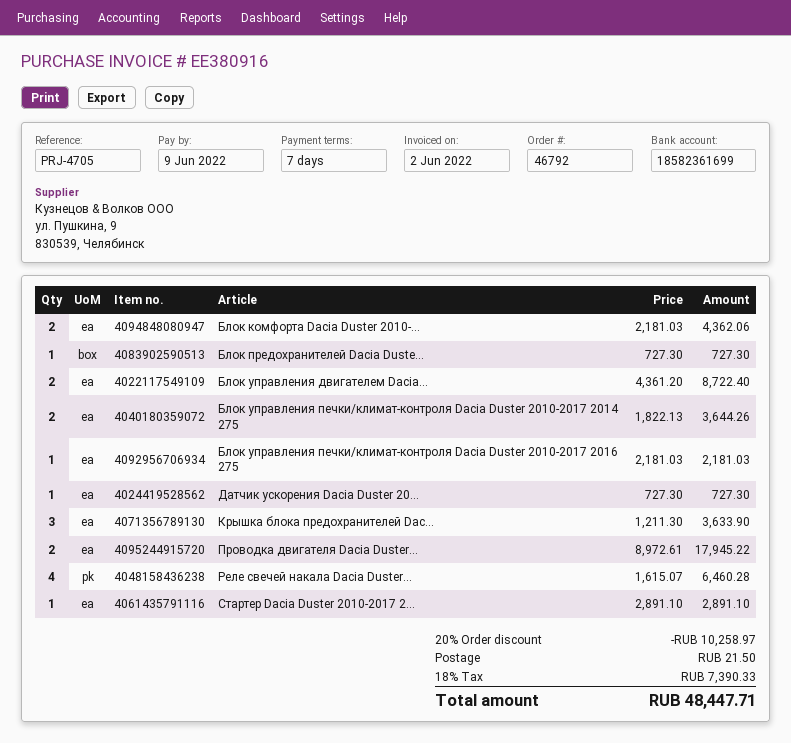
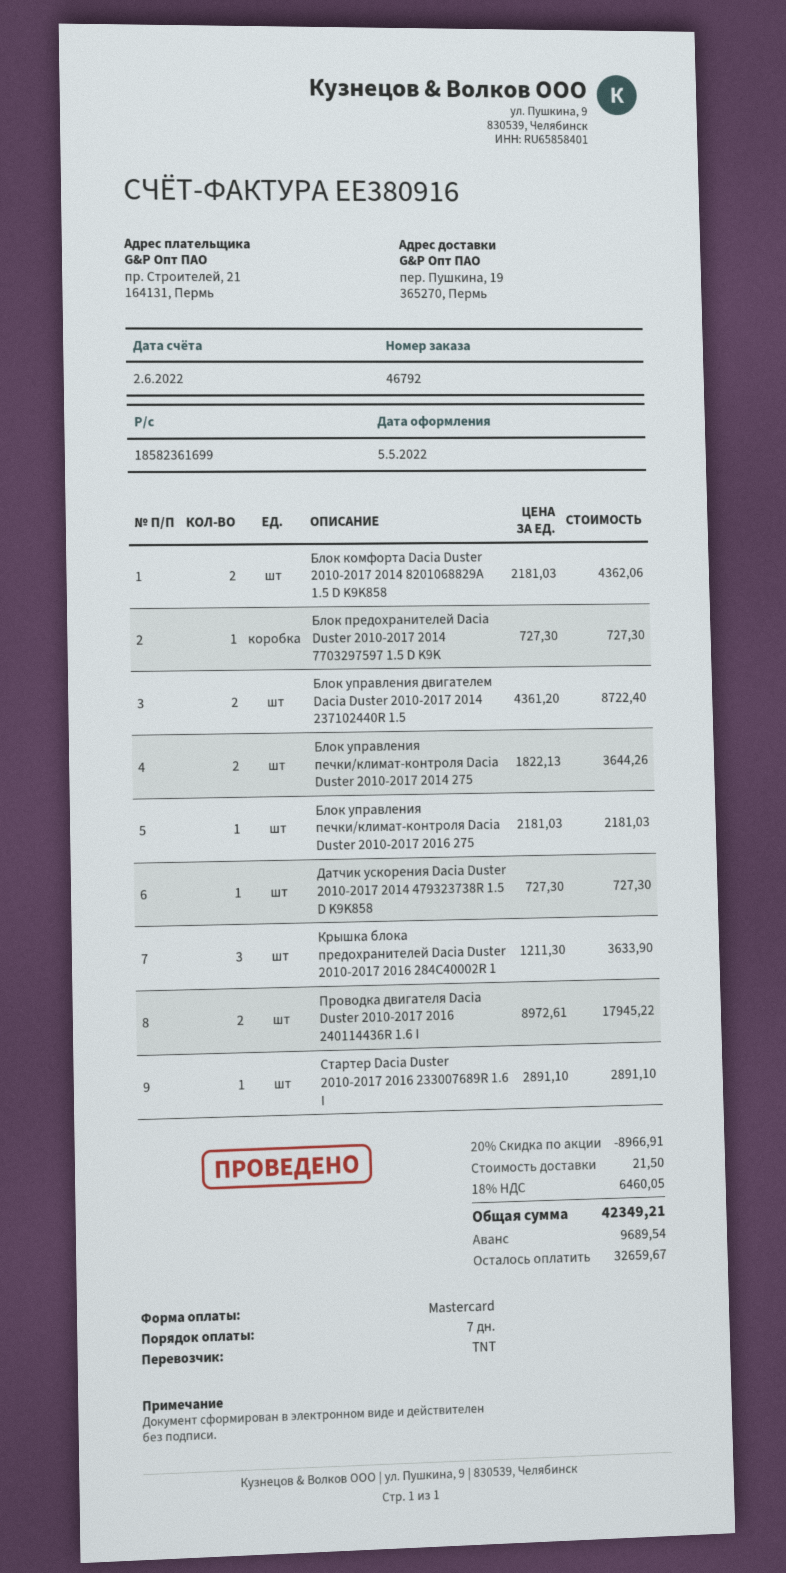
Реле свечей накала Dacia Duster...: 4 x 1615.07 = 6460.28 -> none
discount: 20% = 10258.97 -> 20% = 8966.91
tax: 18% = 7390.33 -> 18% = 6460.05
total: 48447.71 -> 42349.21

